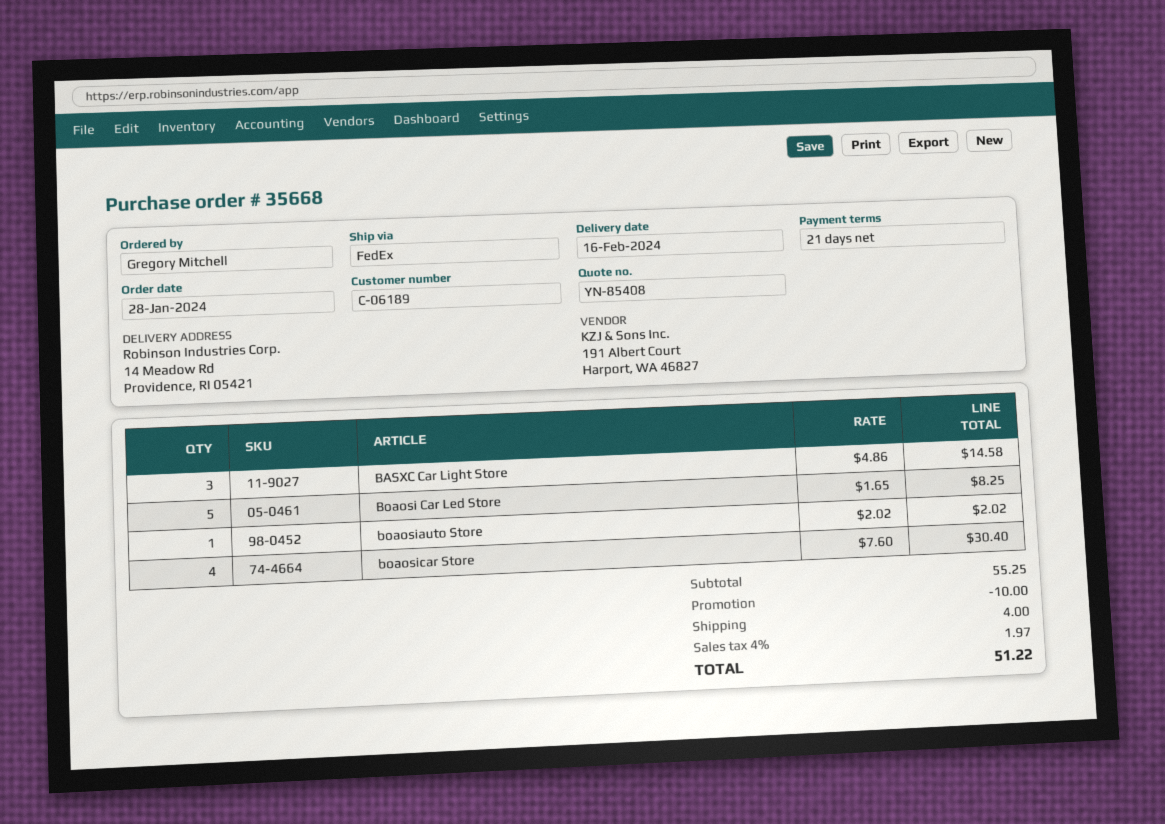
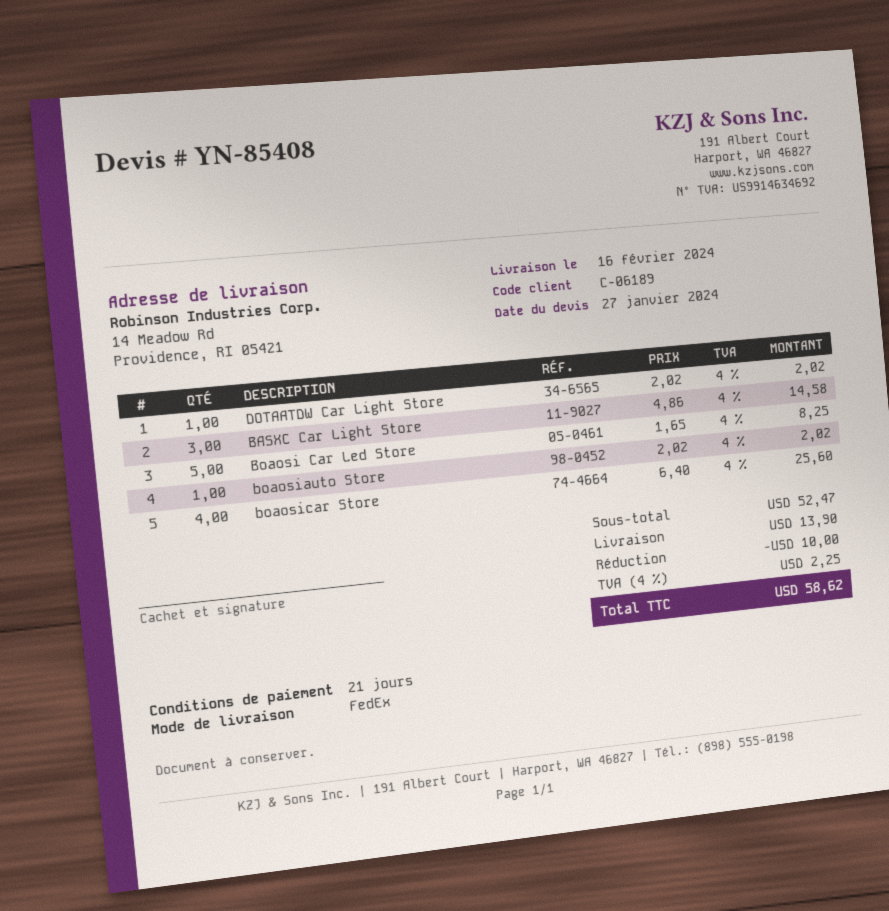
boaosicar Store: 4 x 7.60 = 30.40 -> 4 x 6.40 = 25.60
DOTAATDW Car Light Store: none -> 1 x 2.02 = 2.02
subtotal: 55.25 -> 52.47
shipping: 4.00 -> 13.90
tax: 4% = 1.97 -> 4% = 2.25
total: 51.22 -> 58.62

